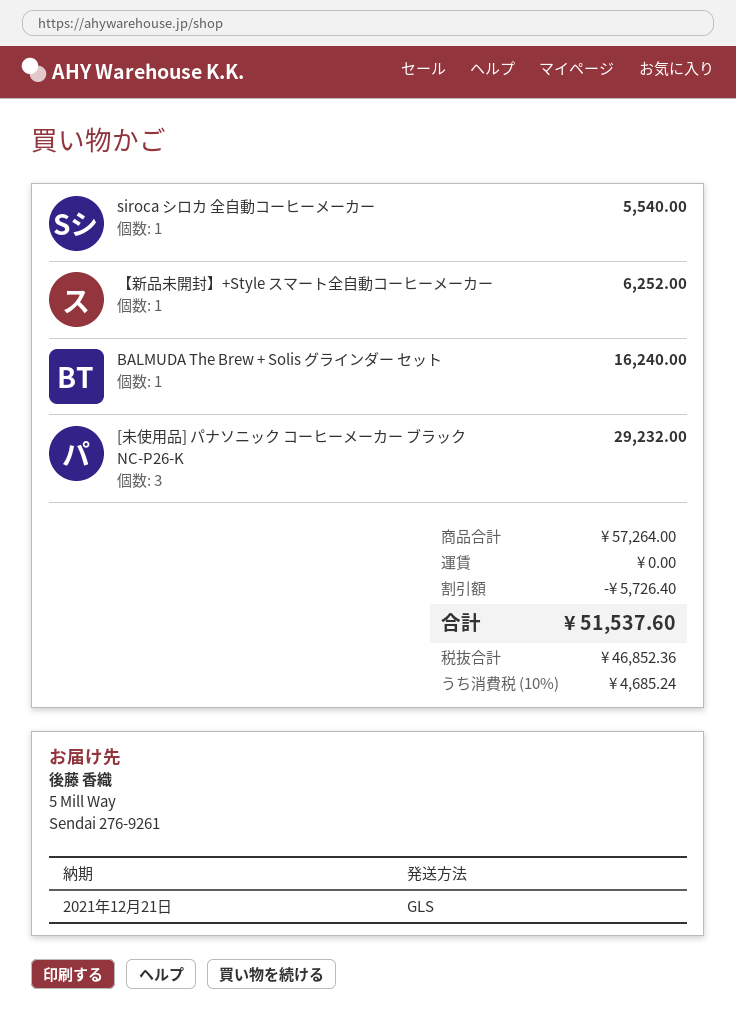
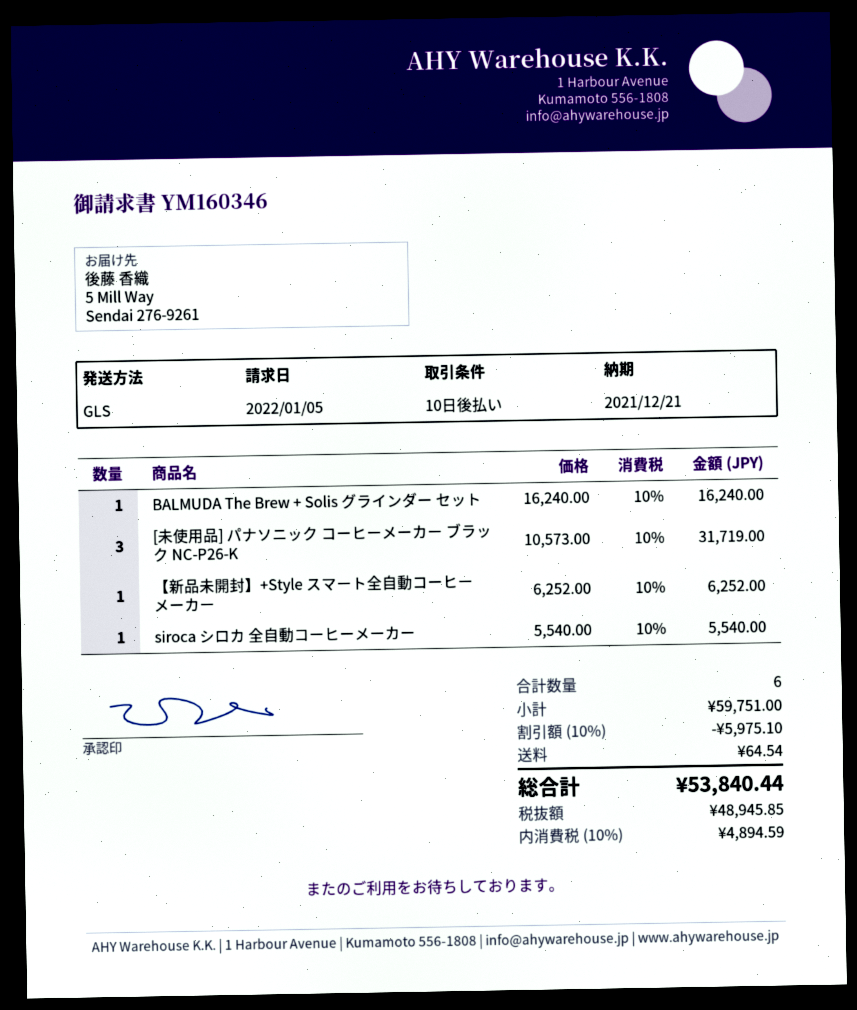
[未使用品] パナソニック コーヒーメーカー ブラック NC-P26-K: 3 for 29232.00 -> 3 for 31719.00
subtotal: 57264.00 -> 59751.00
discount: 5726.40 -> 5975.10
shipping: 0.00 -> 64.54
net: 46852.36 -> 48945.85
tax: 10% = 4685.24 -> 10% = 4894.59
total: 51537.60 -> 53840.44

